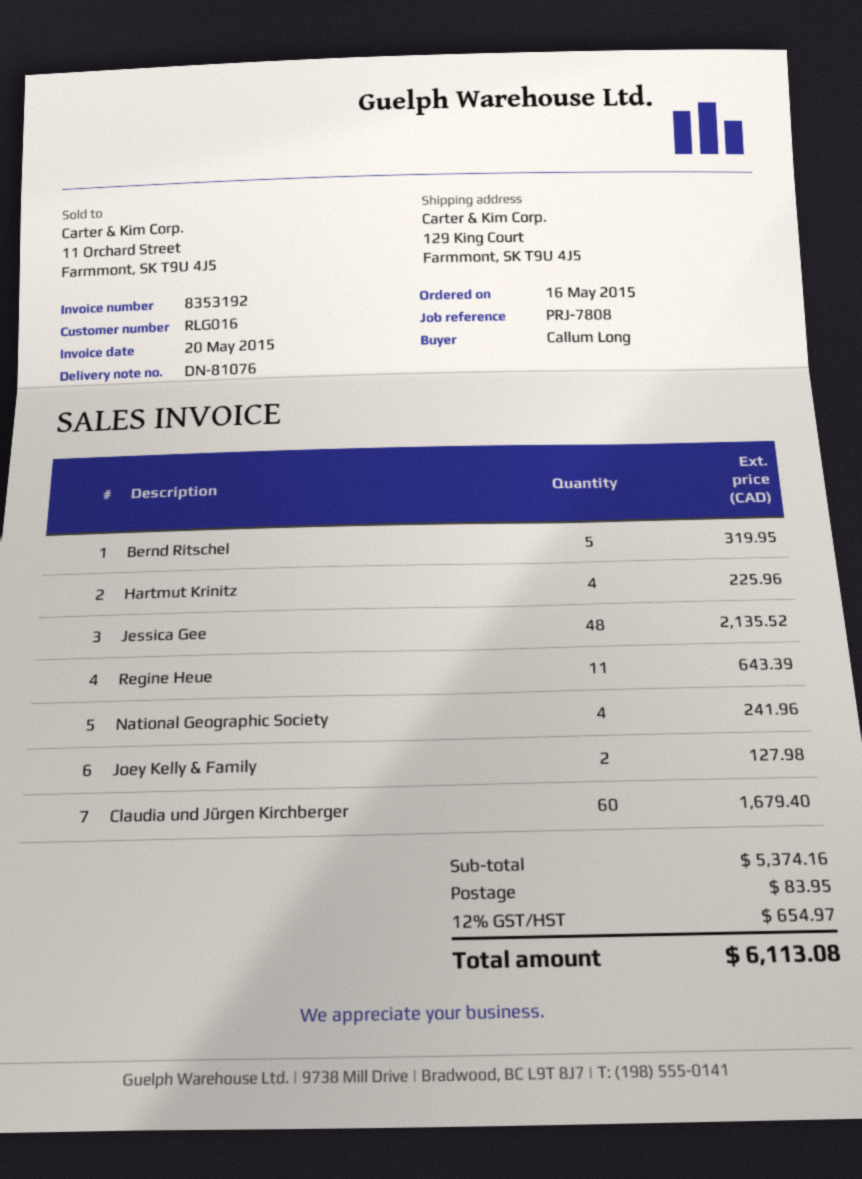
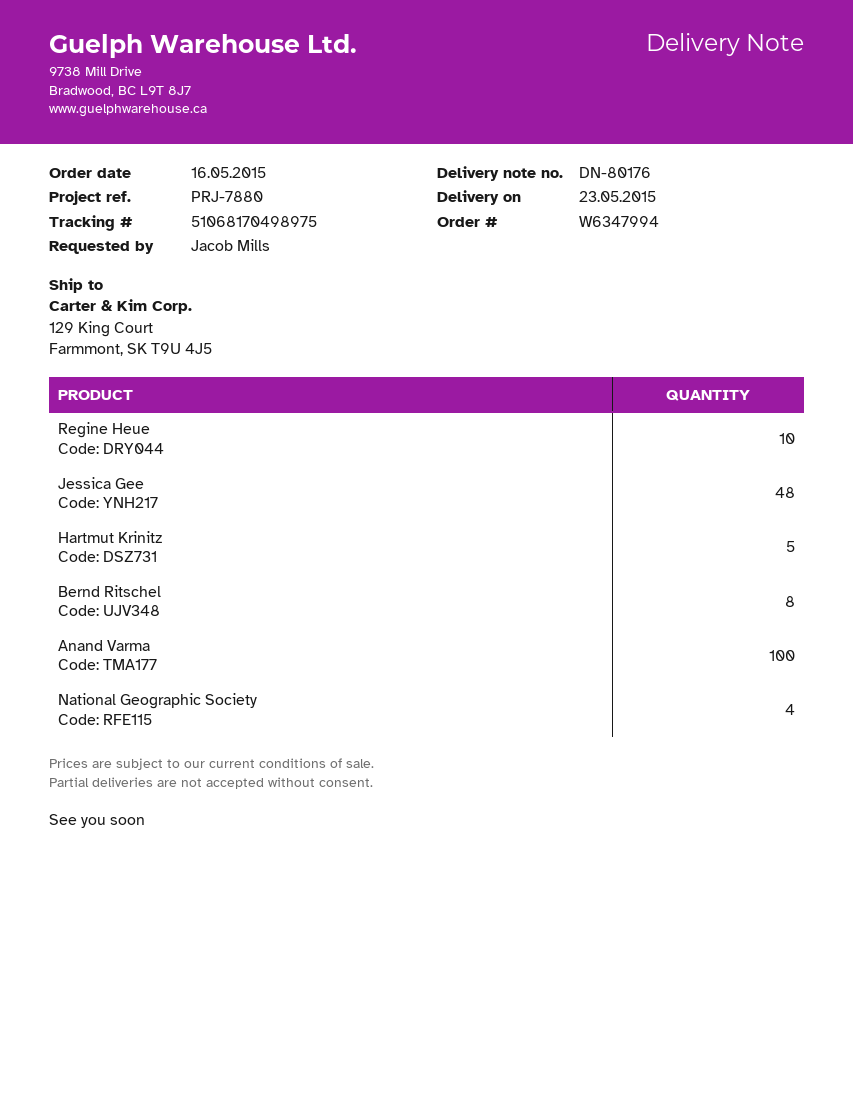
delivery note number: DN-81076 -> DN-80176
reference: PRJ-7808 -> PRJ-7880
ordered by: Callum Long -> Jacob Mills
Bernd Ritschel: 5 -> 8
Hartmut Krinitz: 4 -> 5
Regine Heue: 11 -> 10
Joey Kelly & Family: 2 -> none
Claudia und Jürgen Kirchberger: 60 -> none
Anand Varma: none -> 100

